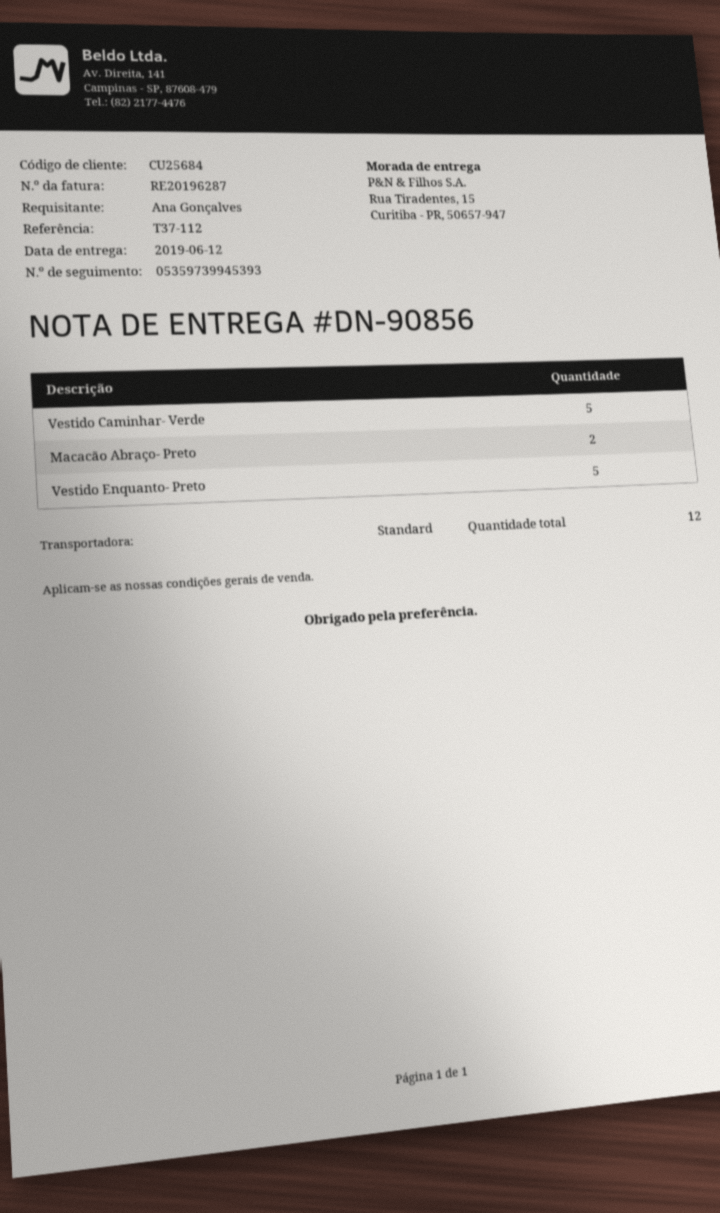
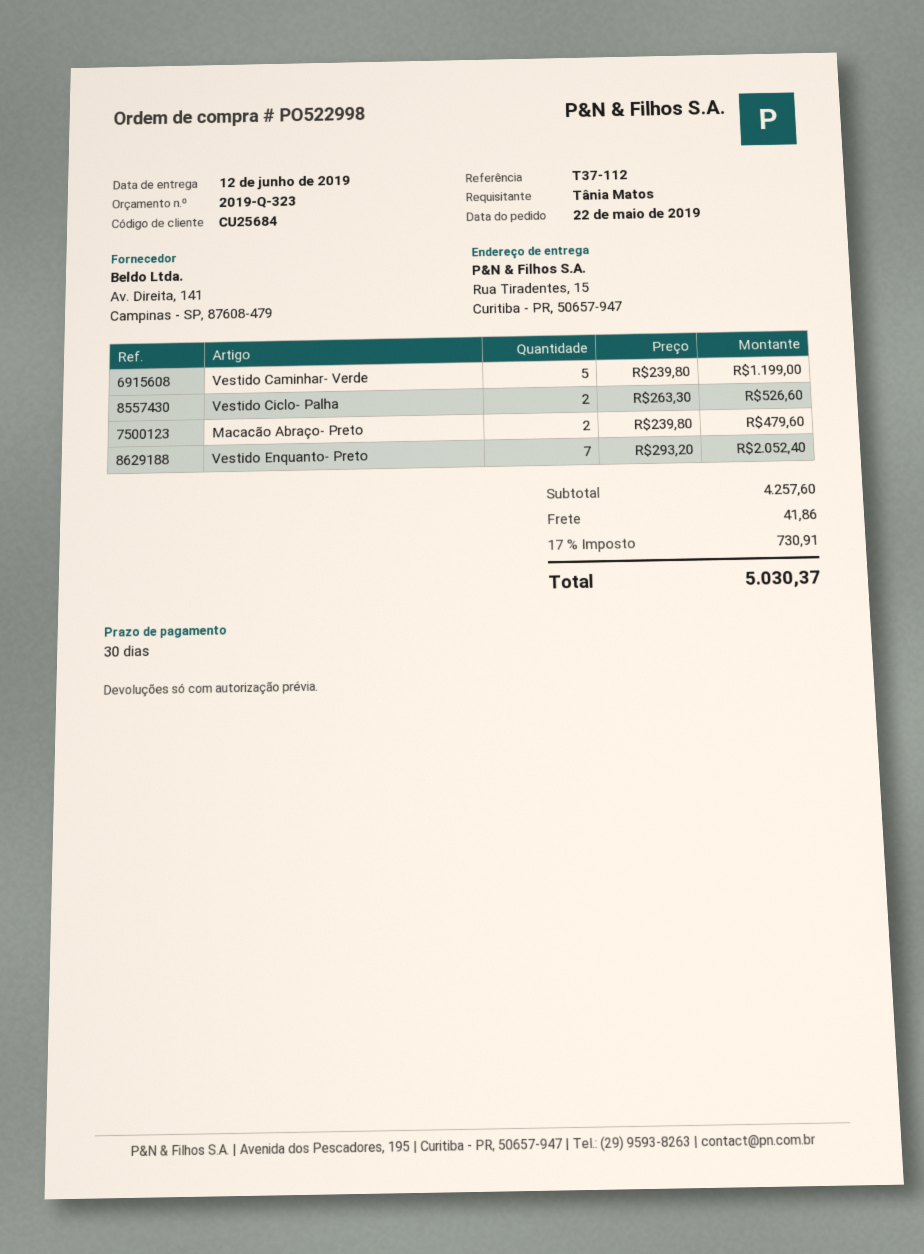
ordered by: Ana Gonçalves -> Tânia Matos
Vestido Enquanto- Preto: 5 -> 7
Vestido Ciclo- Palha: none -> 2

